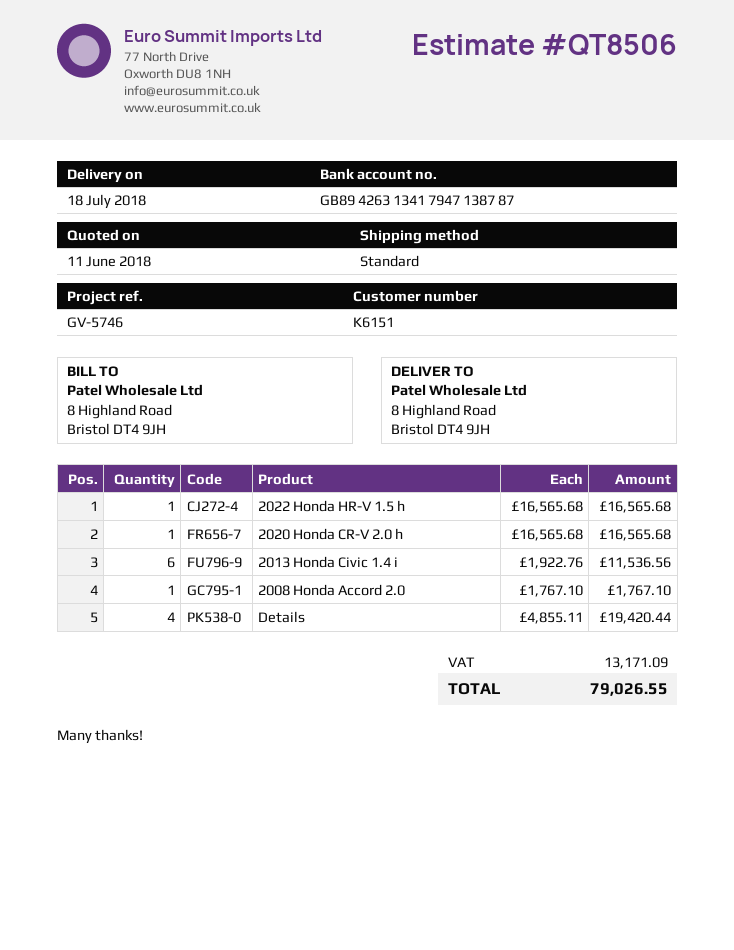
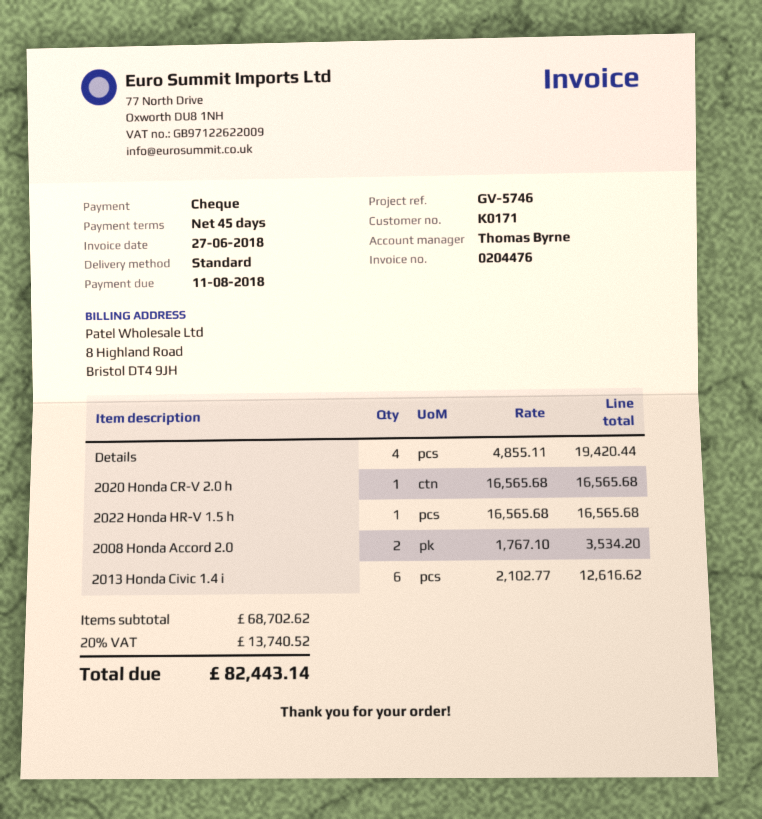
customer number: K6151 -> K0171
2013 Honda Civic 1.4 i: 6 x 1922.76 = 11536.56 -> 6 x 2102.77 = 12616.62
2008 Honda Accord 2.0: 1 x 1767.10 = 1767.10 -> 2 x 1767.10 = 3534.20
tax: 13171.09 -> 13740.52
total: 79026.55 -> 82443.14

